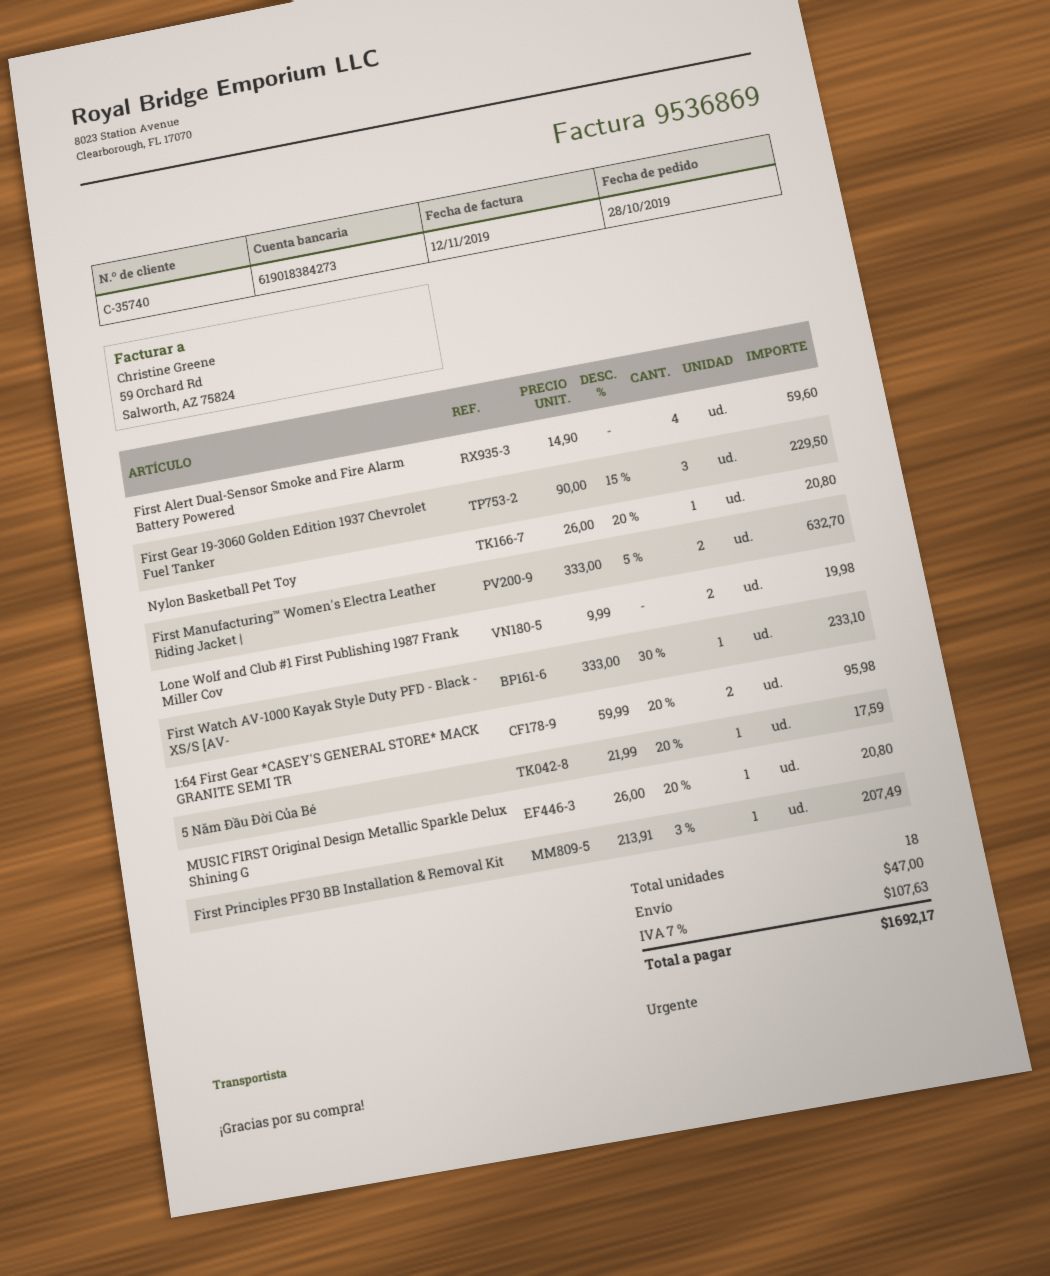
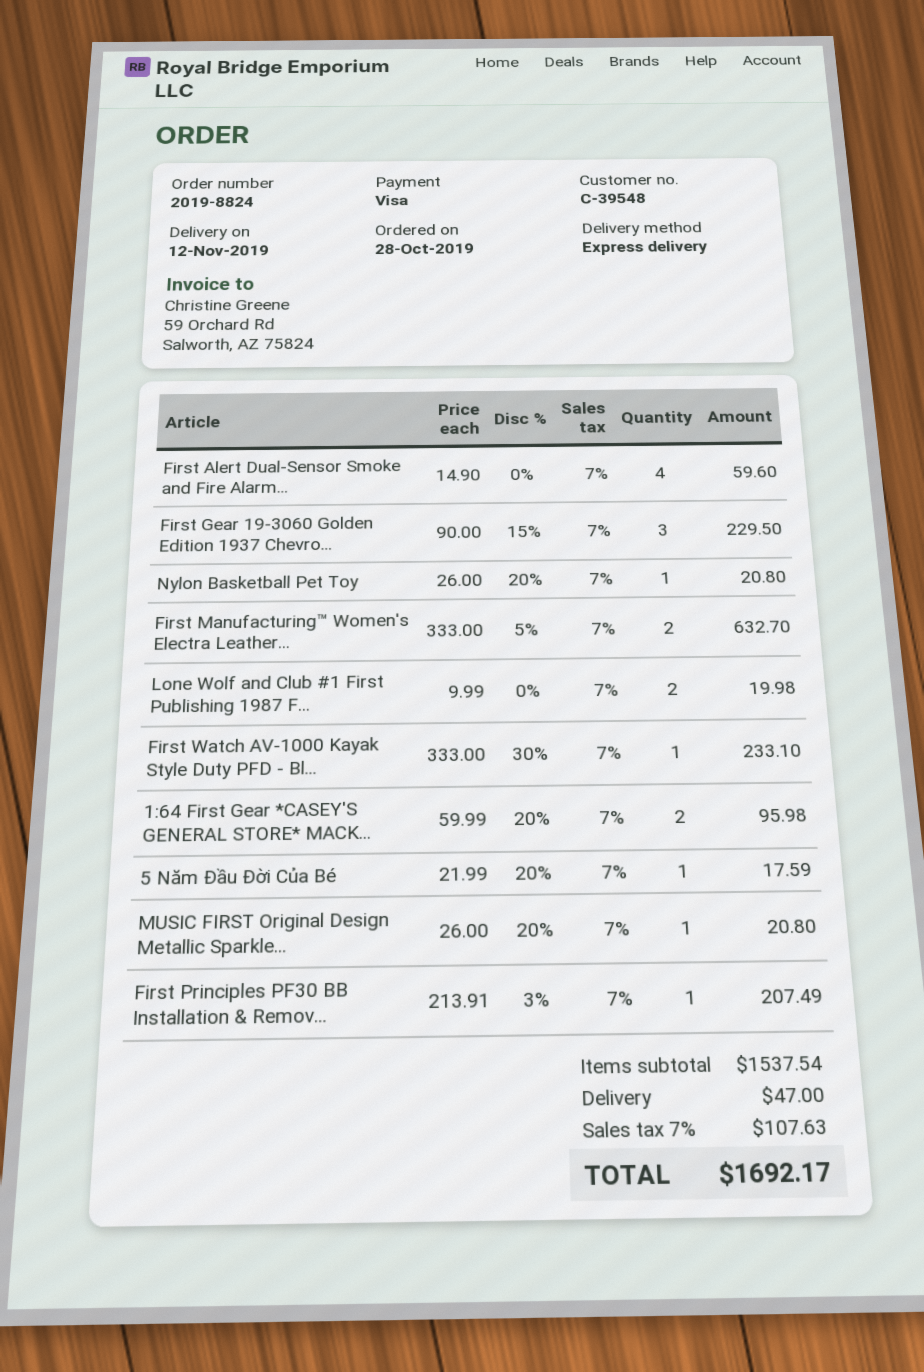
customer number: C-35740 -> C-39548

